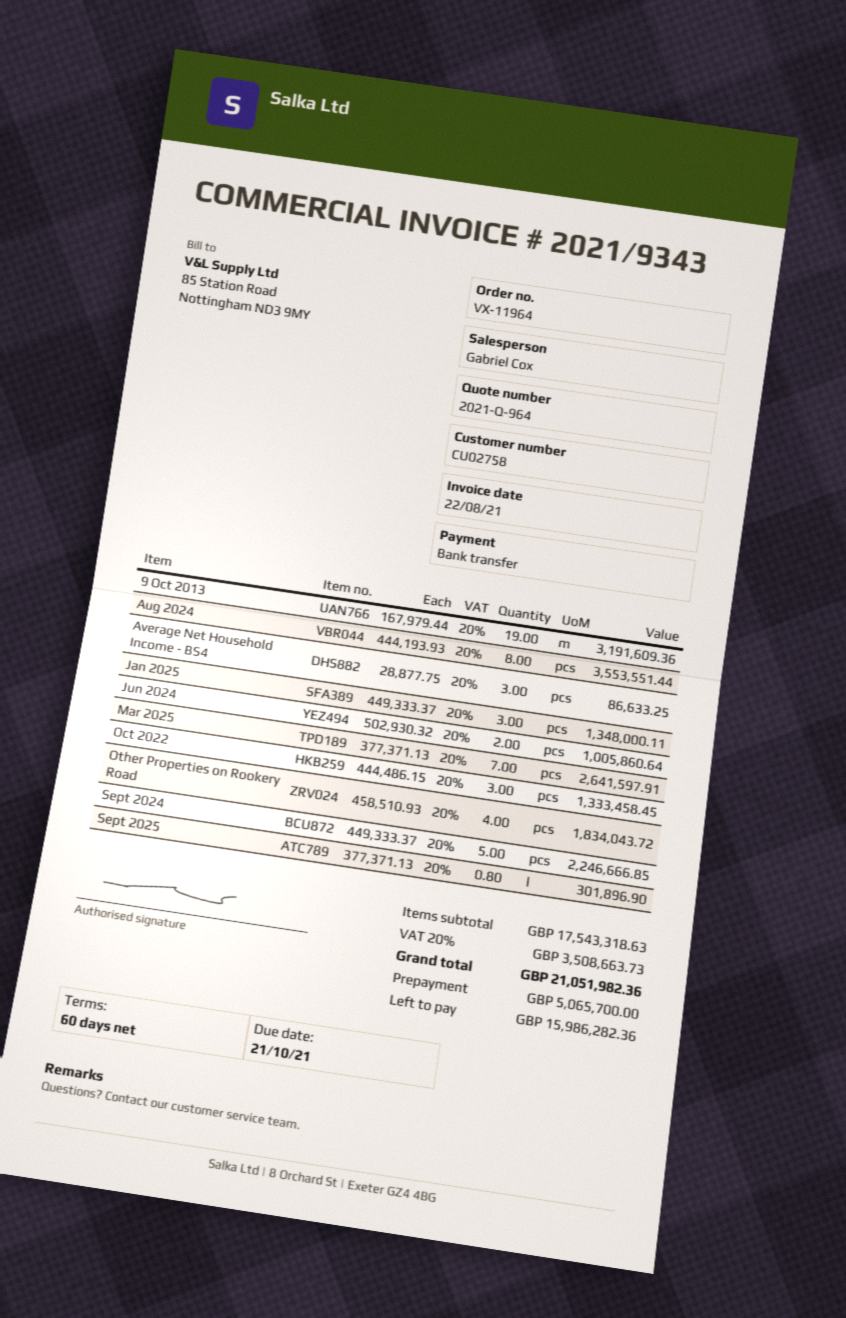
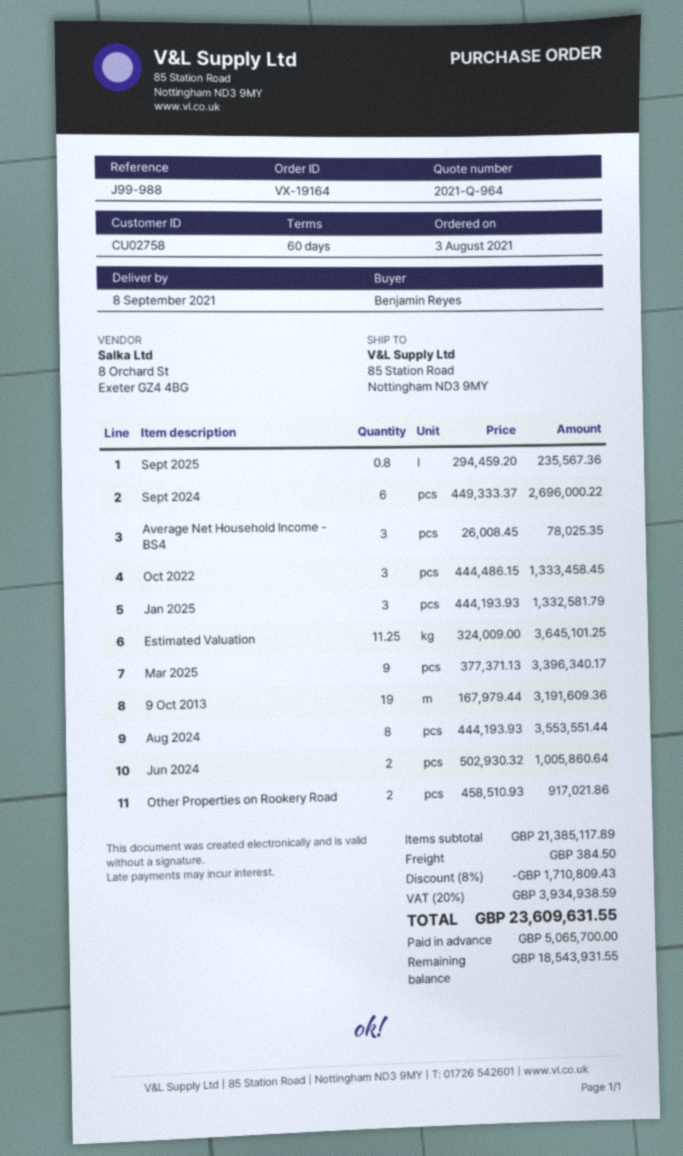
order number: VX-11964 -> VX-19164
Average Net Household Income - BS4: 3 x 28877.75 = 86633.25 -> 3 x 26008.45 = 78025.35
Jan 2025: 3 x 449333.37 = 1348000.11 -> 3 x 444193.93 = 1332581.79
Mar 2025: 7 x 377371.13 = 2641597.91 -> 9 x 377371.13 = 3396340.17
Other Properties on Rookery Road: 4 x 458510.93 = 1834043.72 -> 2 x 458510.93 = 917021.86
Sept 2024: 5 x 449333.37 = 2246666.85 -> 6 x 449333.37 = 2696000.22
Sept 2025: 0.8 x 377371.13 = 301896.90 -> 0.8 x 294459.20 = 235567.36
Estimated Valuation: none -> 11.25 x 324009.00 = 3645101.25
subtotal: 17543318.63 -> 21385117.89
discount: none -> 8% = 1710809.43
shipping: none -> 384.50
tax: 20% = 3508663.73 -> 20% = 3934938.59
total: 21051982.36 -> 23609631.55
balance: 15986282.36 -> 18543931.55

